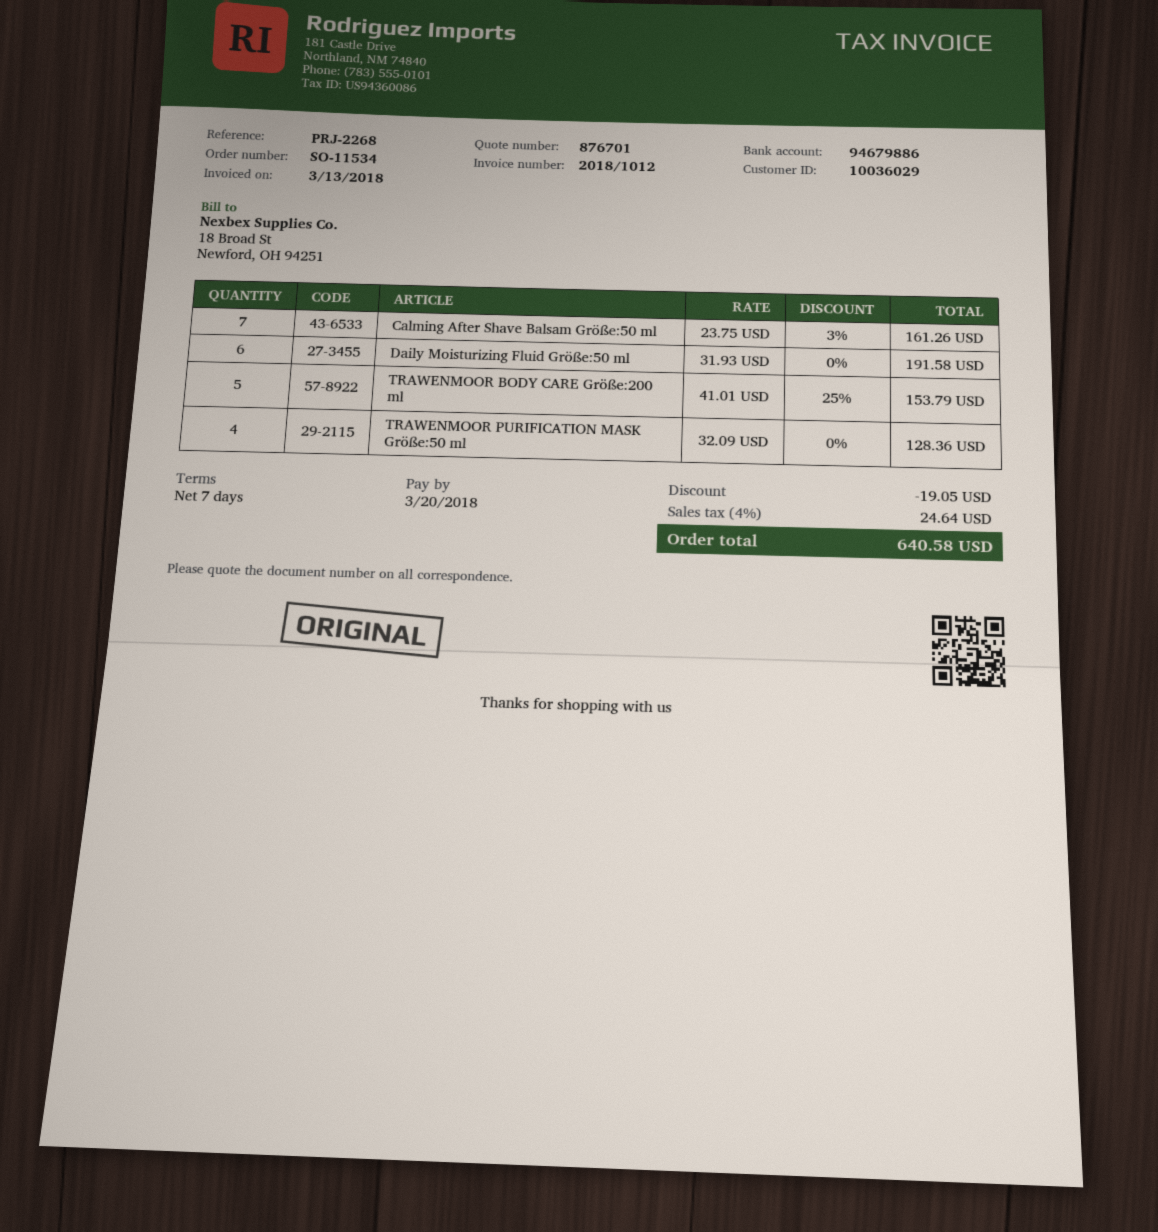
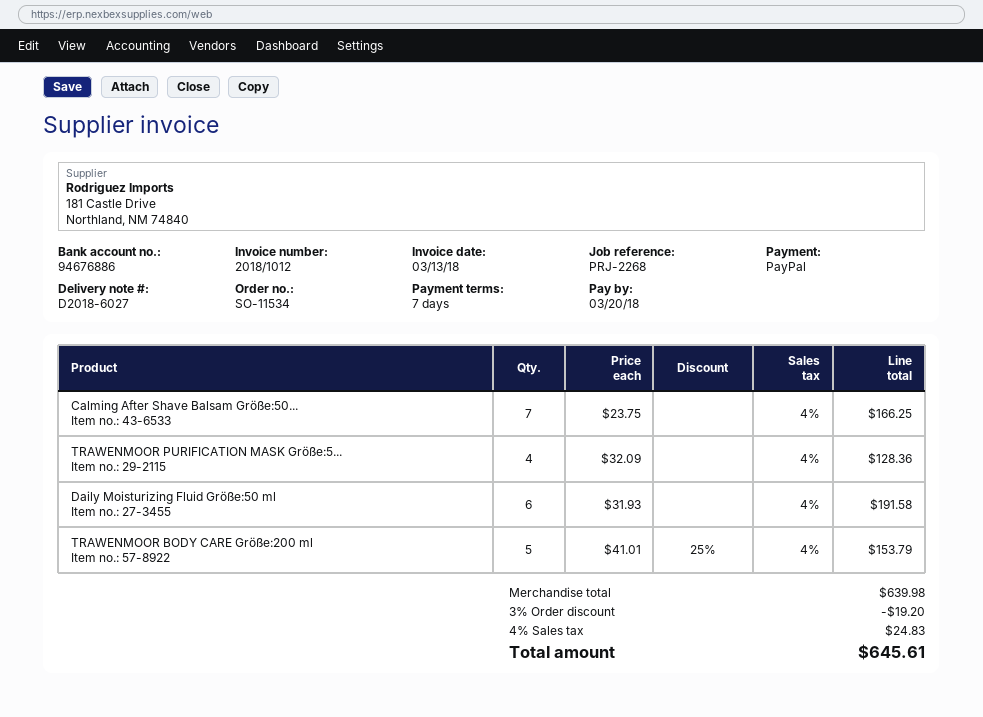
bank account: 94679886 -> 94676886
Calming After Shave Balsam Größe:50 ml: 7 x 23.75 - 3% = 161.26 -> 7 x 23.75 = 166.25
discount: 19.05 -> 19.20
tax: 4% = 24.64 -> 4% = 24.83
total: 640.58 -> 645.61

